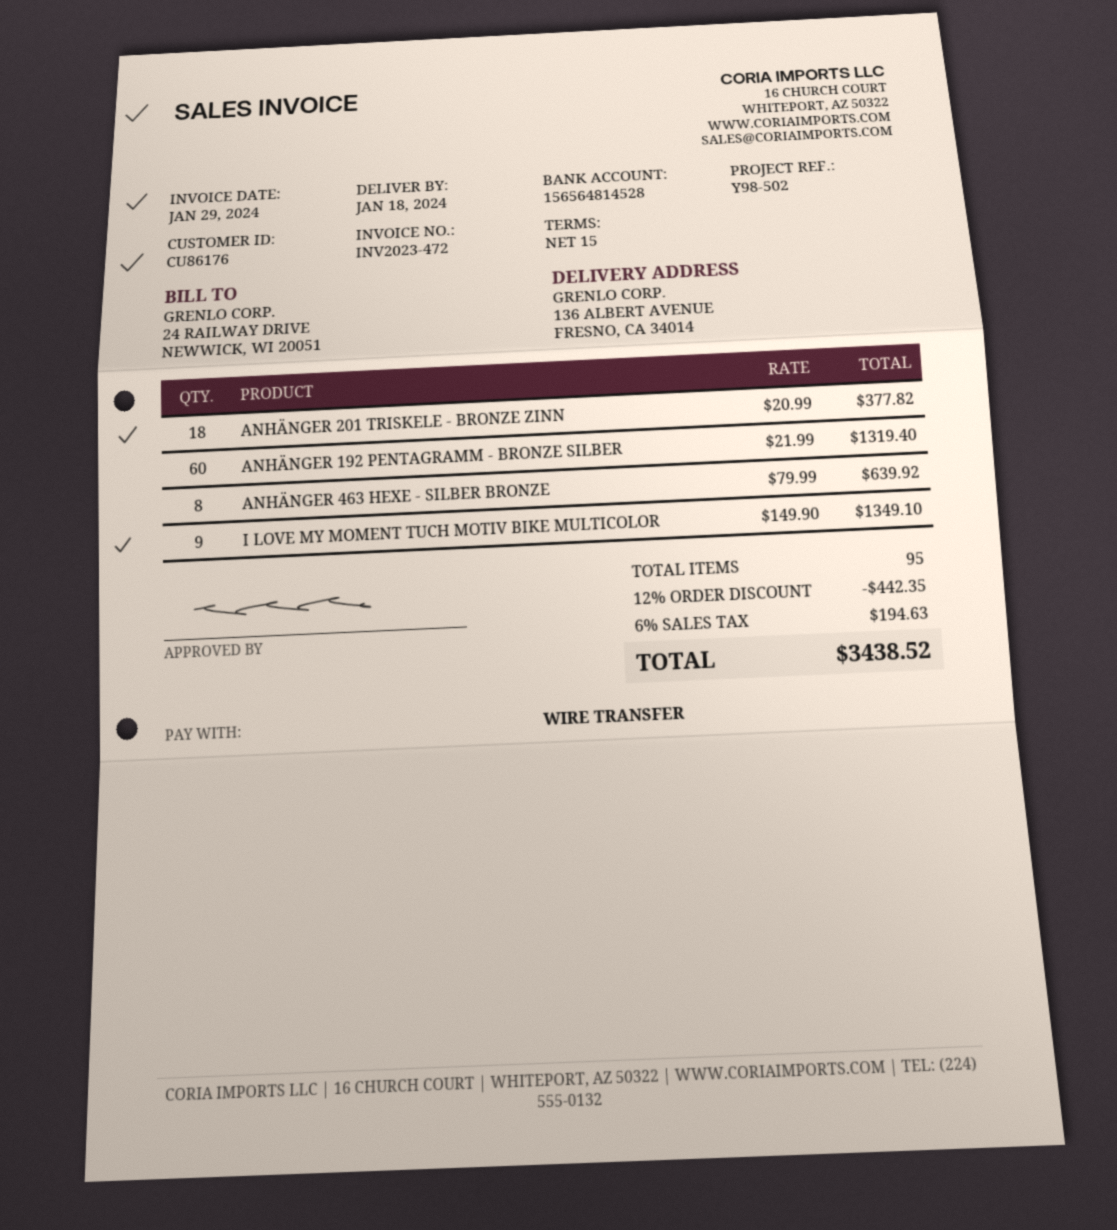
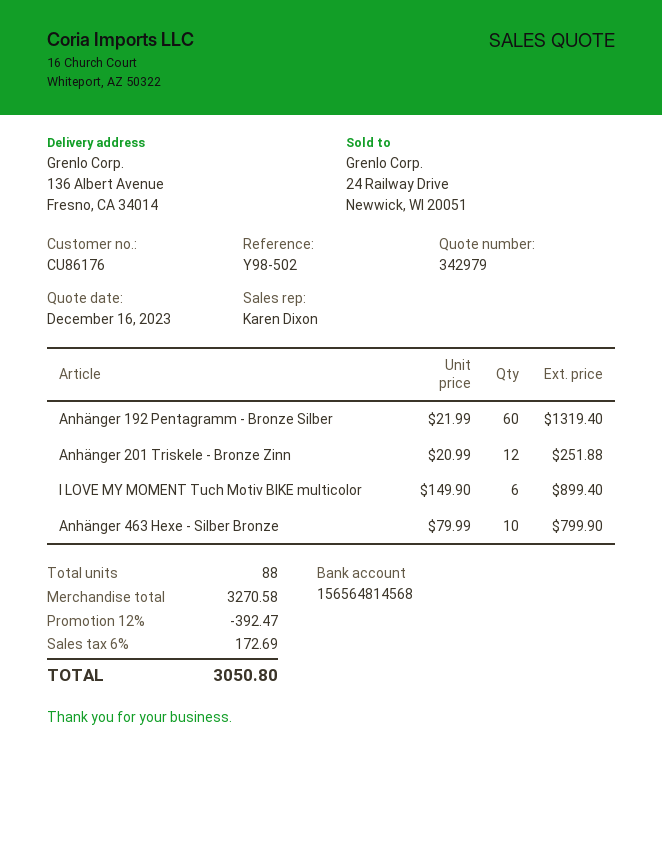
bank account: 156564814528 -> 156564814568
ANHÄNGER 201 TRISKELE - BRONZE ZINN: 18 x 20.99 = 377.82 -> 12 x 20.99 = 251.88
ANHÄNGER 463 HEXE - SILBER BRONZE: 8 x 79.99 = 639.92 -> 10 x 79.99 = 799.90
I LOVE MY MOMENT TUCH MOTIV BIKE MULTICOLOR: 9 x 149.90 = 1349.10 -> 6 x 149.90 = 899.40
total quantity: 95 -> 88
discount: 12% = 442.35 -> 12% = 392.47
tax: 6% = 194.63 -> 6% = 172.69
total: 3438.52 -> 3050.80

